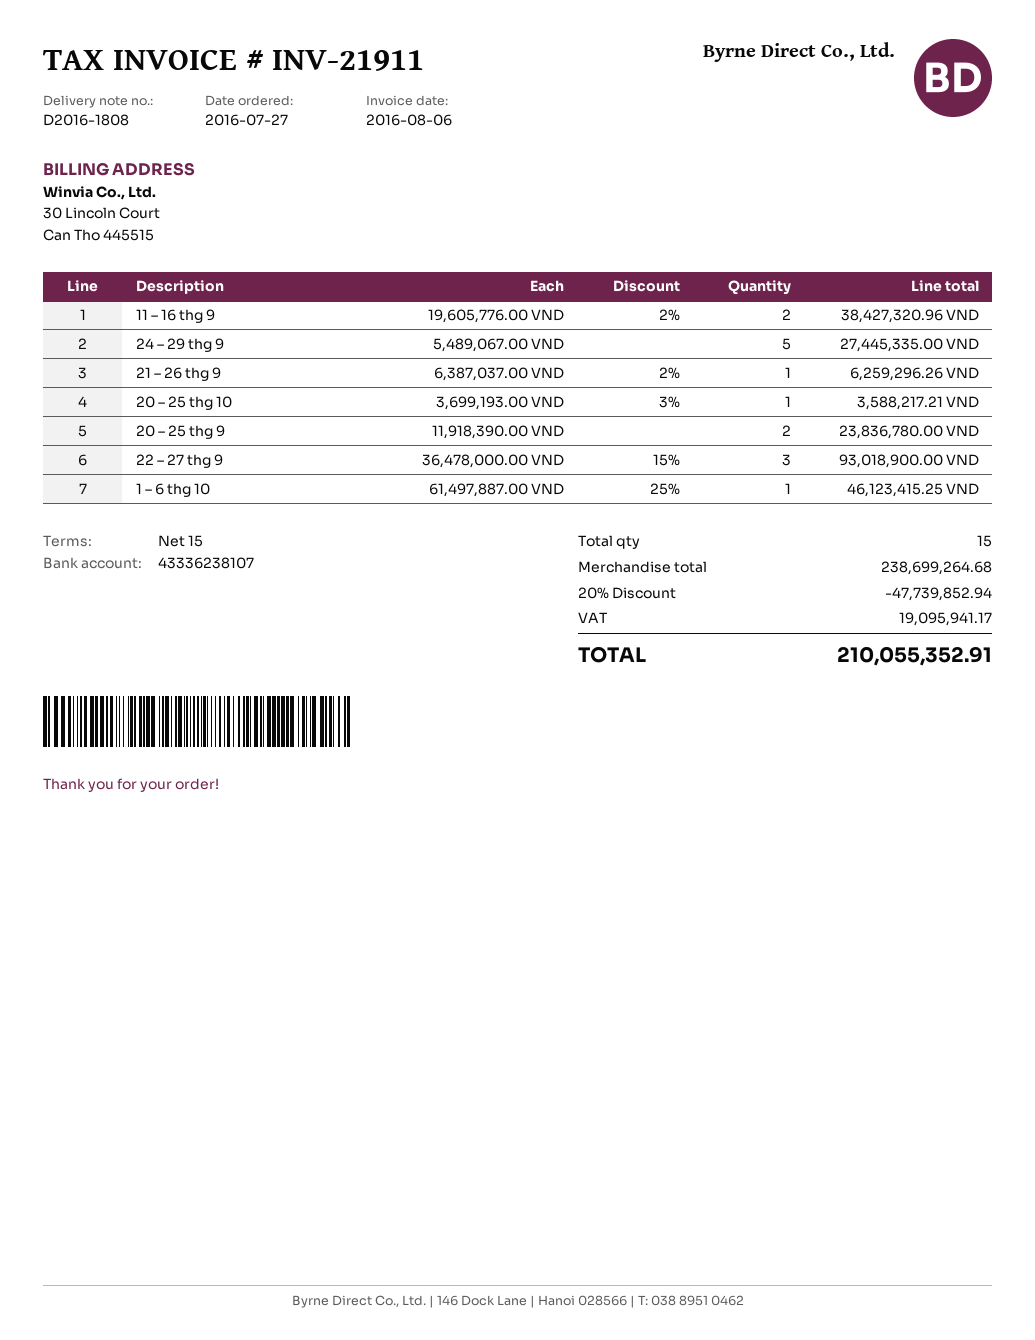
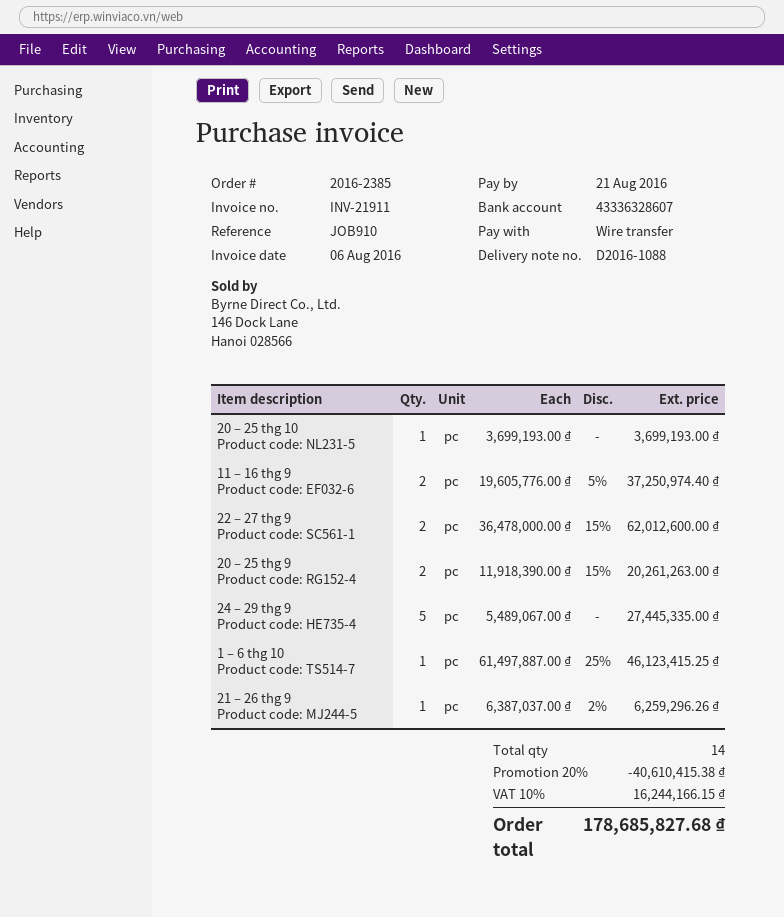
delivery note number: D2016-1808 -> D2016-1088
bank account: 43336238107 -> 43336328607
11 – 16 thg 9: 2 x 19605776.00 - 2% = 38427320.96 -> 2 x 19605776.00 - 5% = 37250974.40
20 – 25 thg 10: 1 x 3699193.00 - 3% = 3588217.21 -> 1 x 3699193.00 = 3699193.00
20 – 25 thg 9: 2 x 11918390.00 = 23836780.00 -> 2 x 11918390.00 - 15% = 20261263.00
22 – 27 thg 9: 3 x 36478000.00 - 15% = 93018900.00 -> 2 x 36478000.00 - 15% = 62012600.00
total quantity: 15 -> 14
discount: 20% = 47739852.94 -> 20% = 40610415.38
tax: 19095941.17 -> 16244166.15
total: 210055352.91 -> 178685827.68

